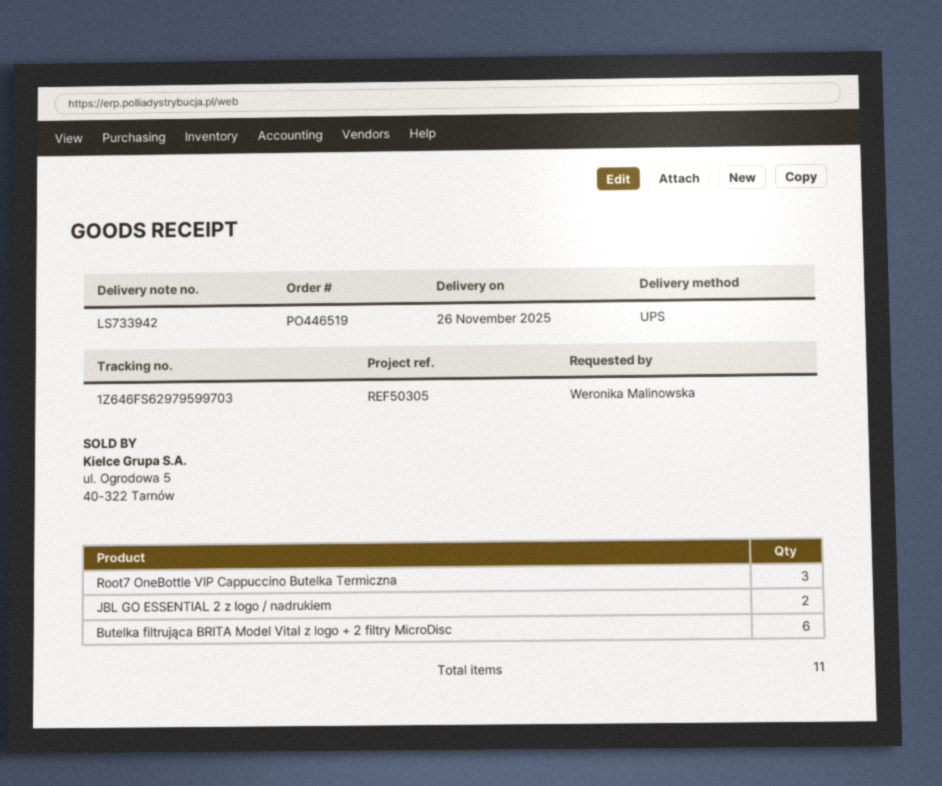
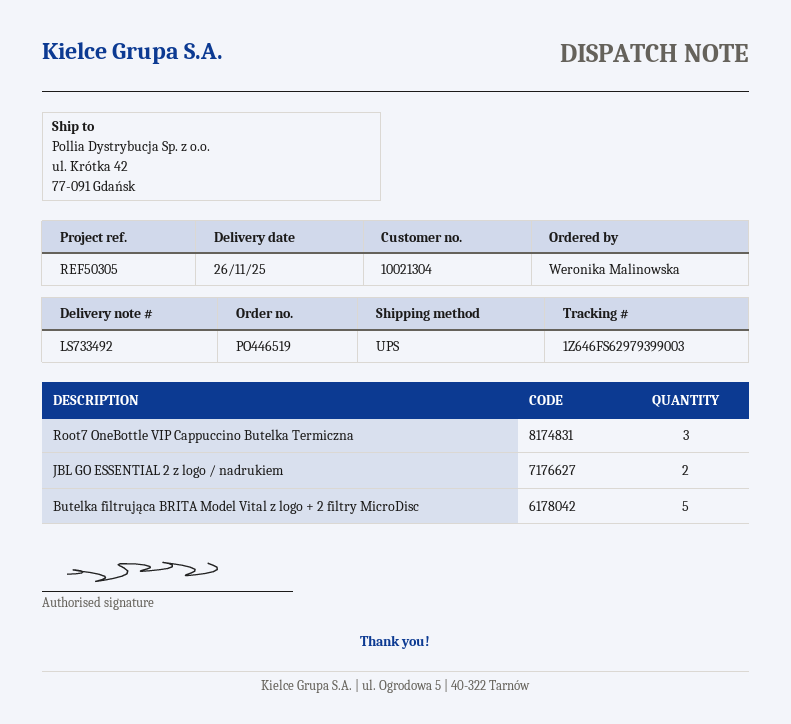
delivery note number: LS733942 -> LS733492
tracking number: 1Z646FS62979599703 -> 1Z646FS62979399003
Butelka filtrująca BRITA Model Vital z logo + 2 filtry MicroDisc: 6 -> 5

